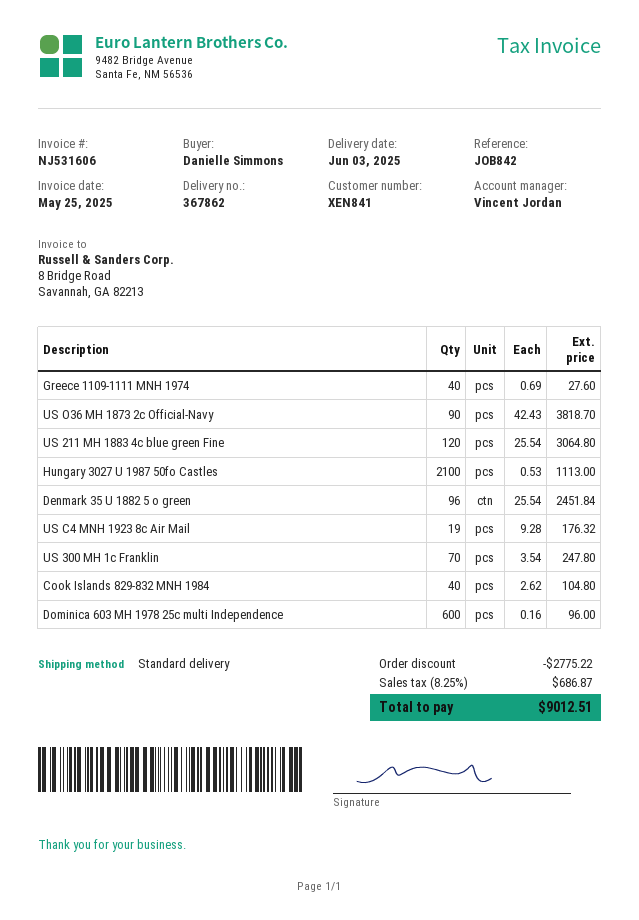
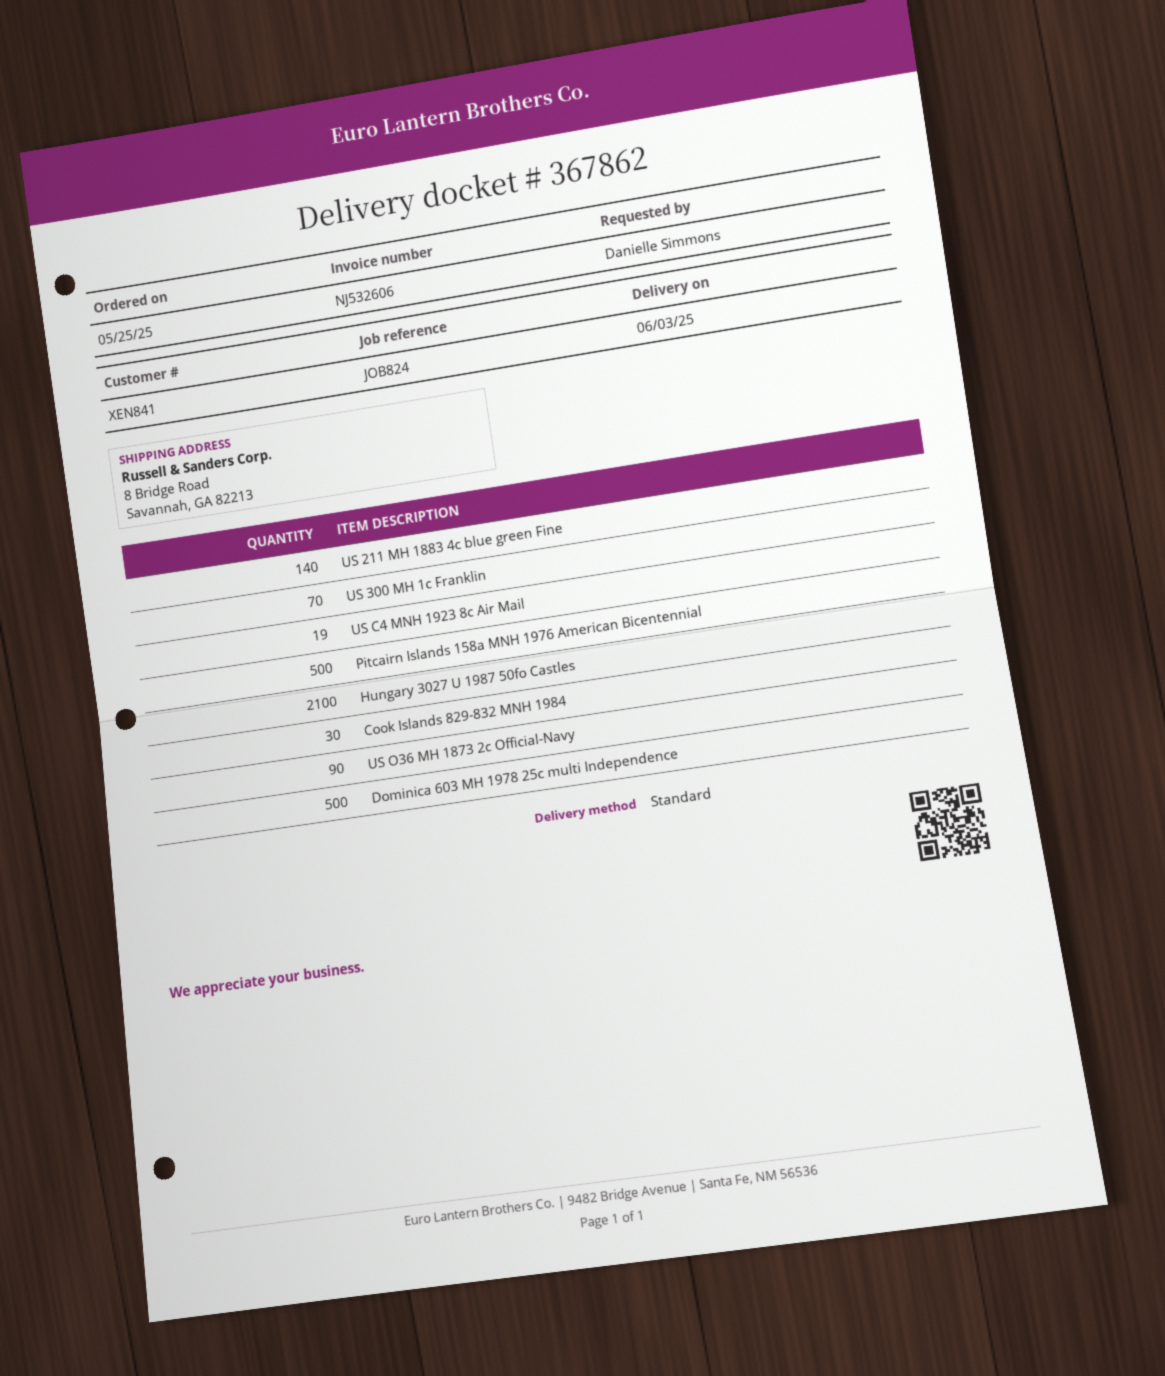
invoice number: NJ531606 -> NJ532606
reference: JOB842 -> JOB824
Greece 1109-1111 MNH 1974: 40 -> none
US 211 MH 1883 4c blue green Fine: 120 -> 140
Denmark 35 U 1882 5 o green: 96 -> none
Cook Islands 829-832 MNH 1984: 40 -> 30
Dominica 603 MH 1978 25c multi Independence: 600 -> 500
Pitcairn Islands 158a MNH 1976 American Bicentennial: none -> 500

